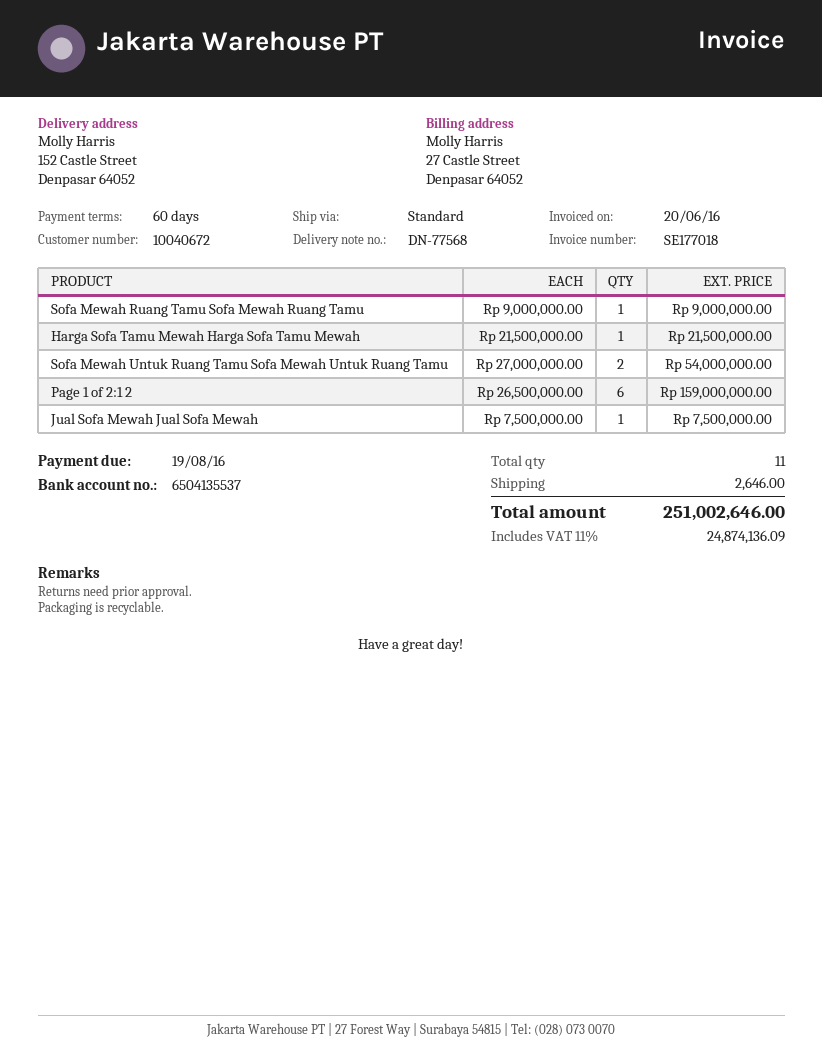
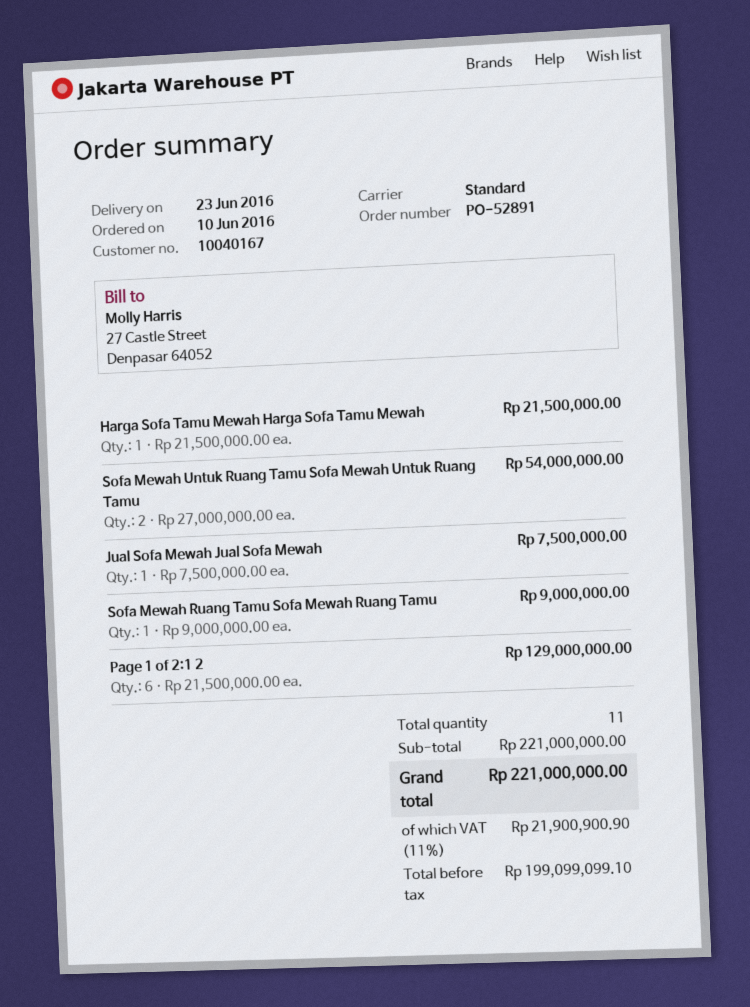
customer number: 10040672 -> 10040167
Page 1 of 2:1 2: 6 x 26500000.00 = 159000000.00 -> 6 x 21500000.00 = 129000000.00
shipping: 2646.00 -> none
tax: 11% = 24874136.09 -> 11% = 21900900.90
total: 251002646.00 -> 221000000.00

